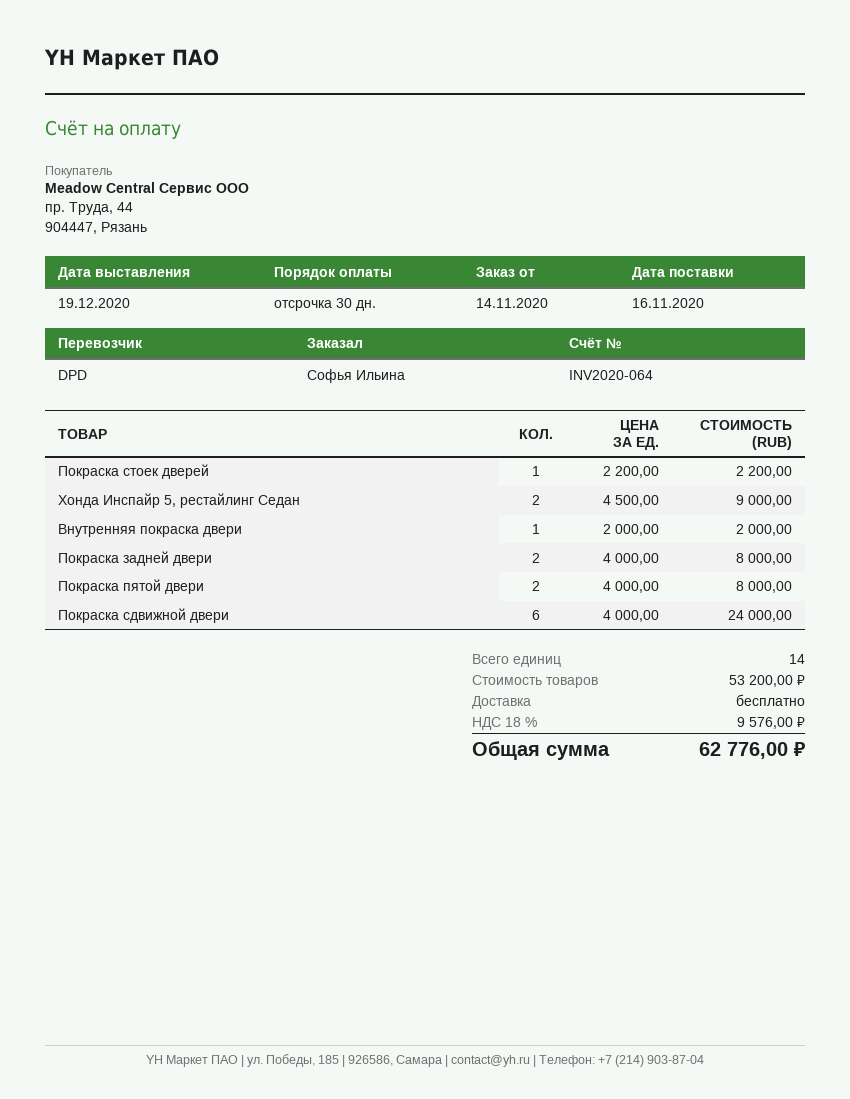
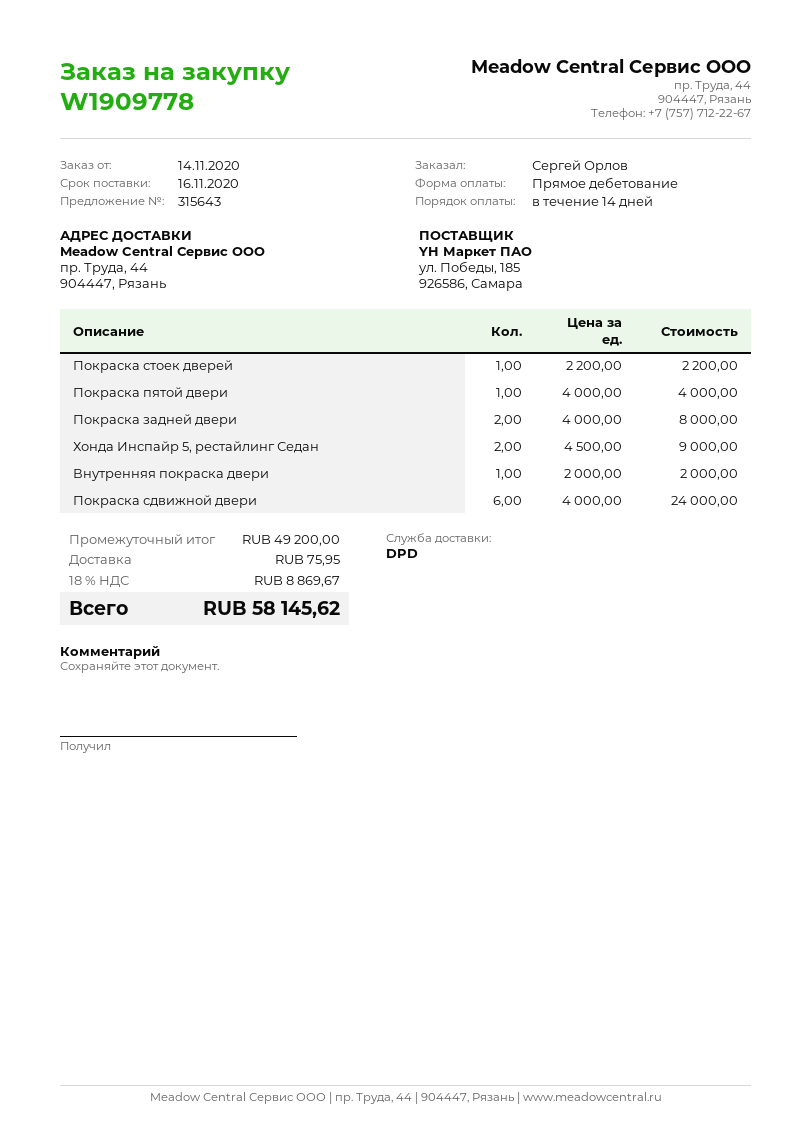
payment terms: 30 days -> 14 days
ordered by: Софья Ильина -> Сергей Орлов
Покраска пятой двери: 2 x 4000.00 = 8000.00 -> 1 x 4000.00 = 4000.00
subtotal: 53200.00 -> 49200.00
shipping: 0.00 -> 75.95
tax: 18% = 9576.00 -> 18% = 8869.67
total: 62776.00 -> 58145.62

